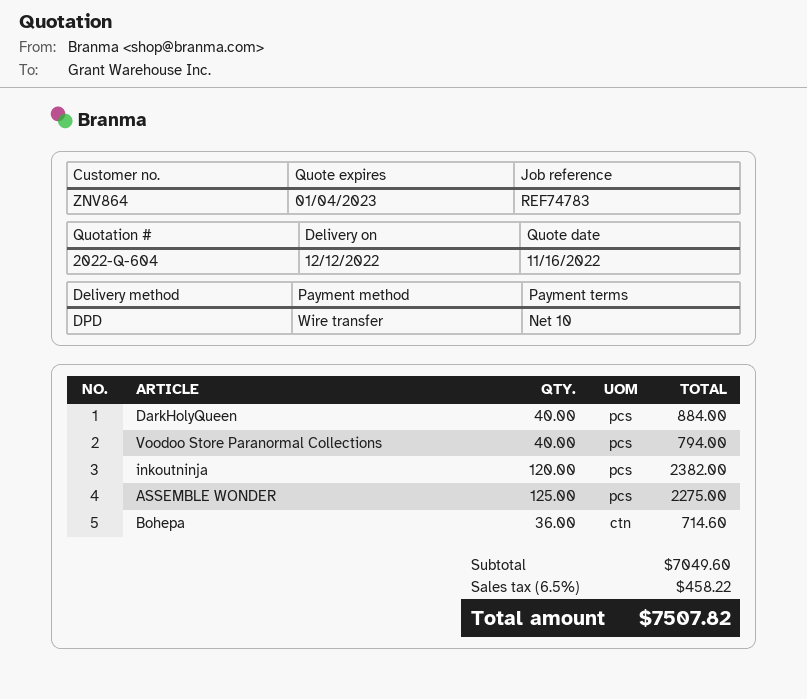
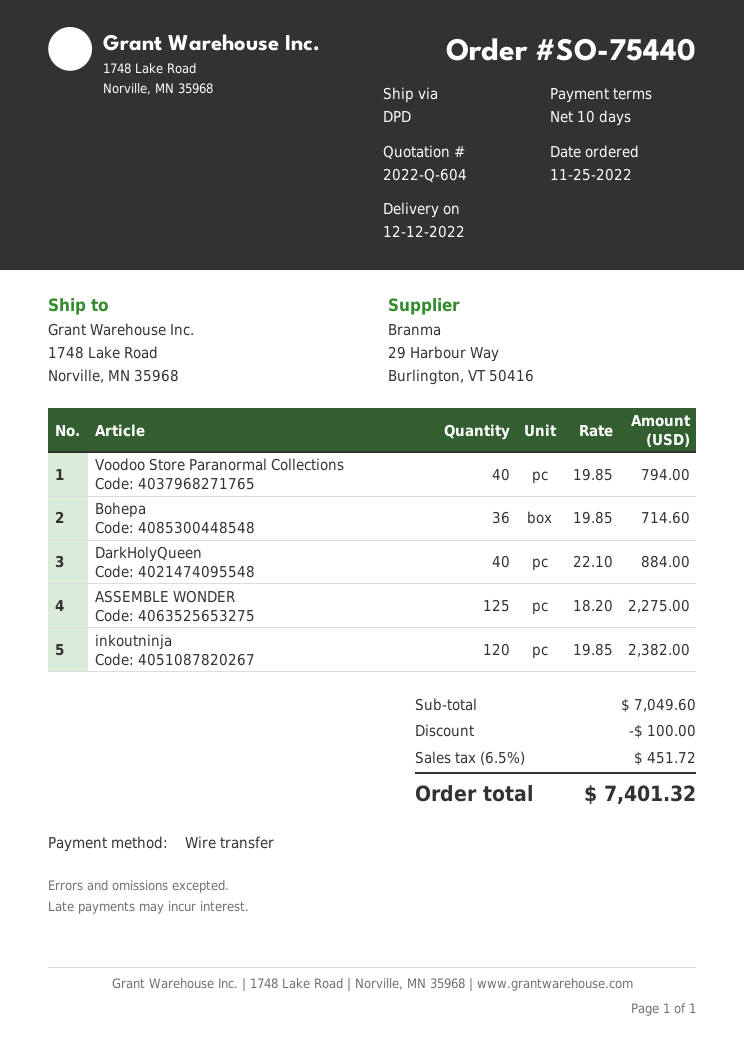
discount: none -> 100.00
tax: 6.5% = 458.22 -> 6.5% = 451.72
total: 7507.82 -> 7401.32

